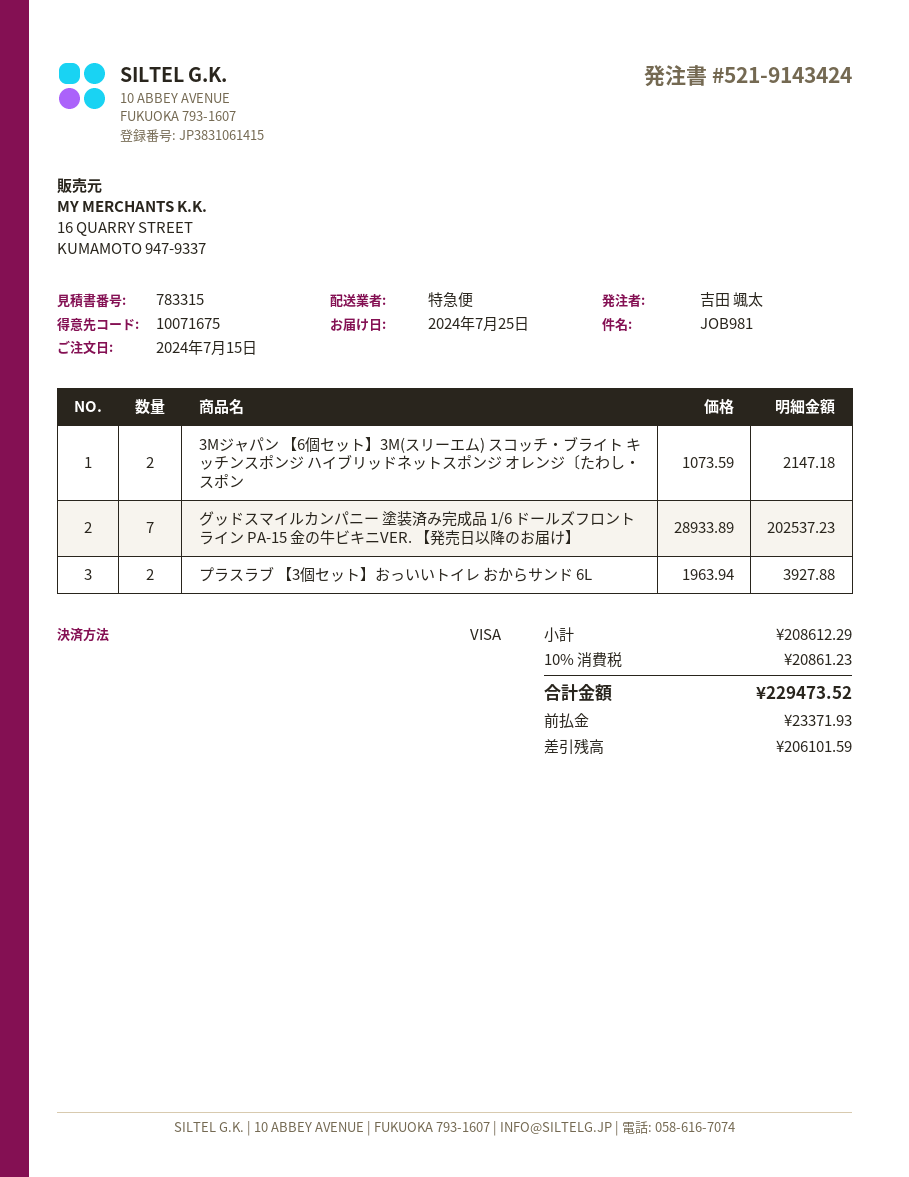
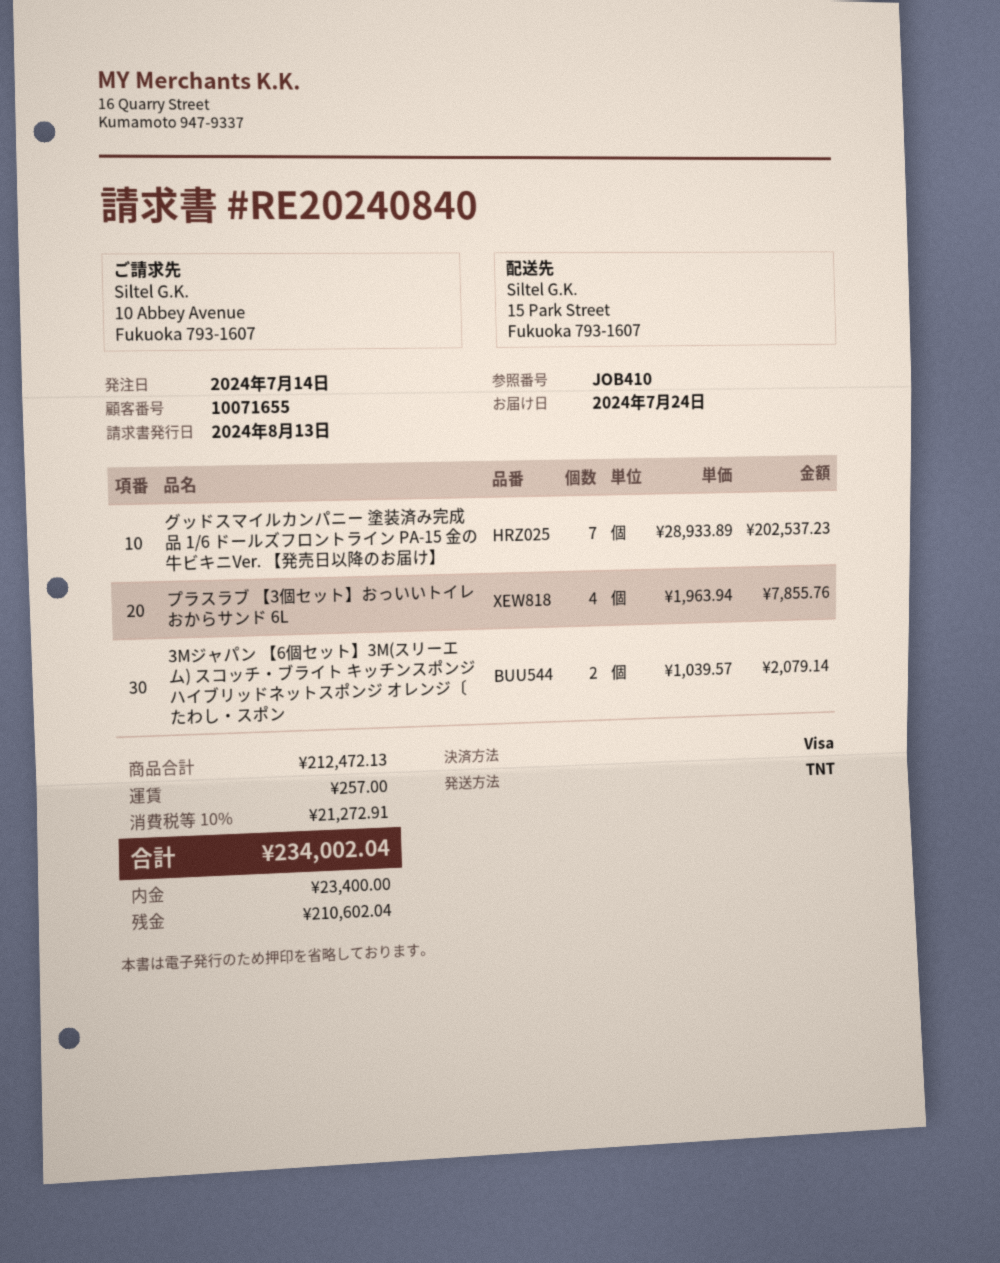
order date: 2024-07-15 -> 2024-07-14
delivery date: 2024-07-25 -> 2024-07-24
customer number: 10071675 -> 10071655
reference: JOB981 -> JOB410
shipping method: express -> TNT
3Mジャパン 【6個セット】3M(スリーエム) スコッチ・ブライト キッチンスポンジ ハイブリッドネットスポンジ オレンジ〔たわし・スポン: 2 x 1073.59 = 2147.18 -> 2 x 1039.57 = 2079.14
プラスラブ 【3個セット】おっいいトイレ おからサンド 6L: 2 x 1963.94 = 3927.88 -> 4 x 1963.94 = 7855.76
subtotal: 208612.29 -> 212472.13
shipping: none -> 257.00
tax: 10% = 20861.23 -> 10% = 21272.91
total: 229473.52 -> 234002.04
deposit: 23371.93 -> 23400.00
balance: 206101.59 -> 210602.04

